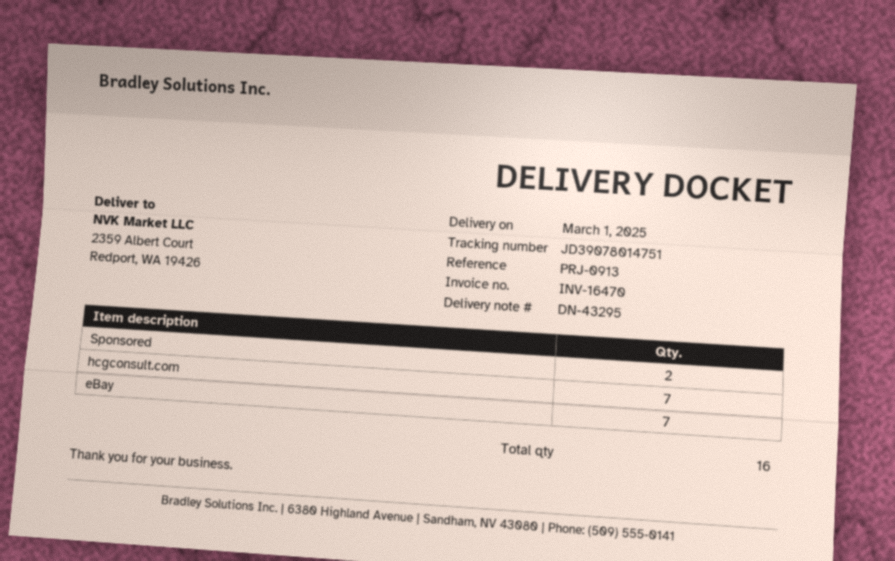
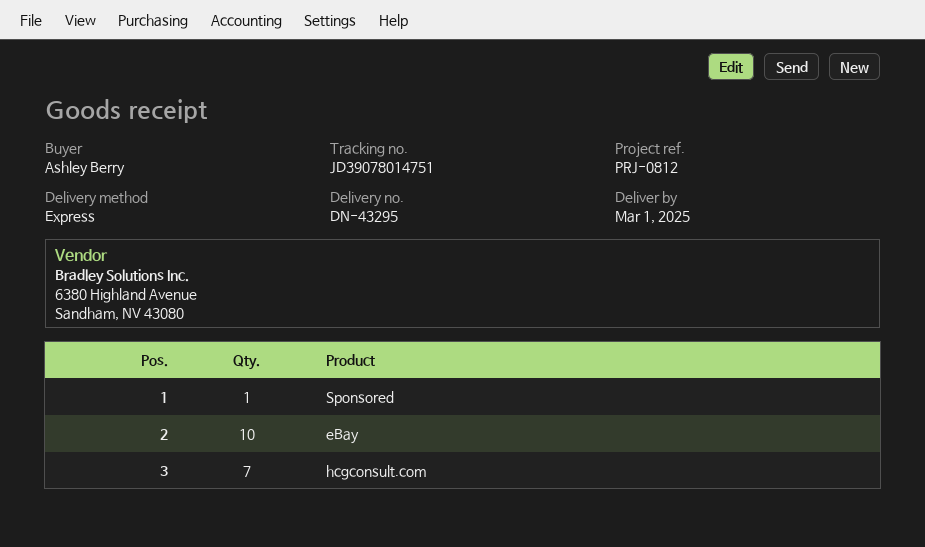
reference: PRJ-0913 -> PRJ-0812
Sponsored: 2 -> 1
eBay: 7 -> 10

